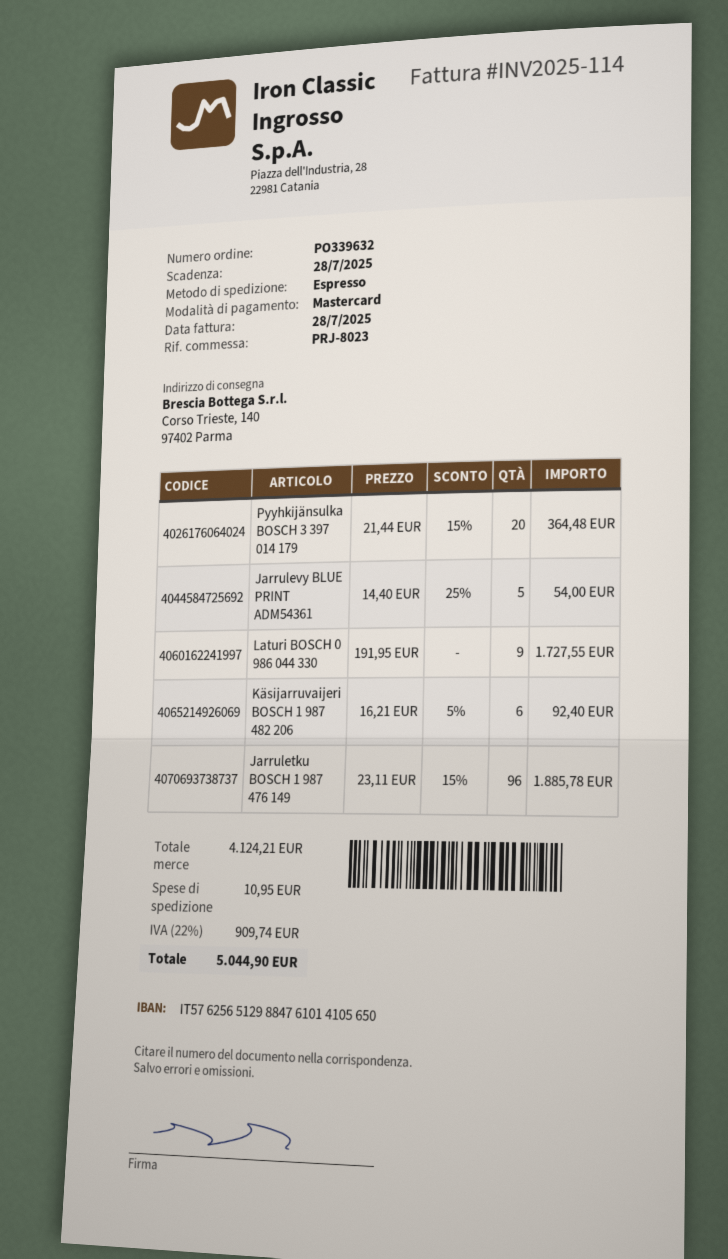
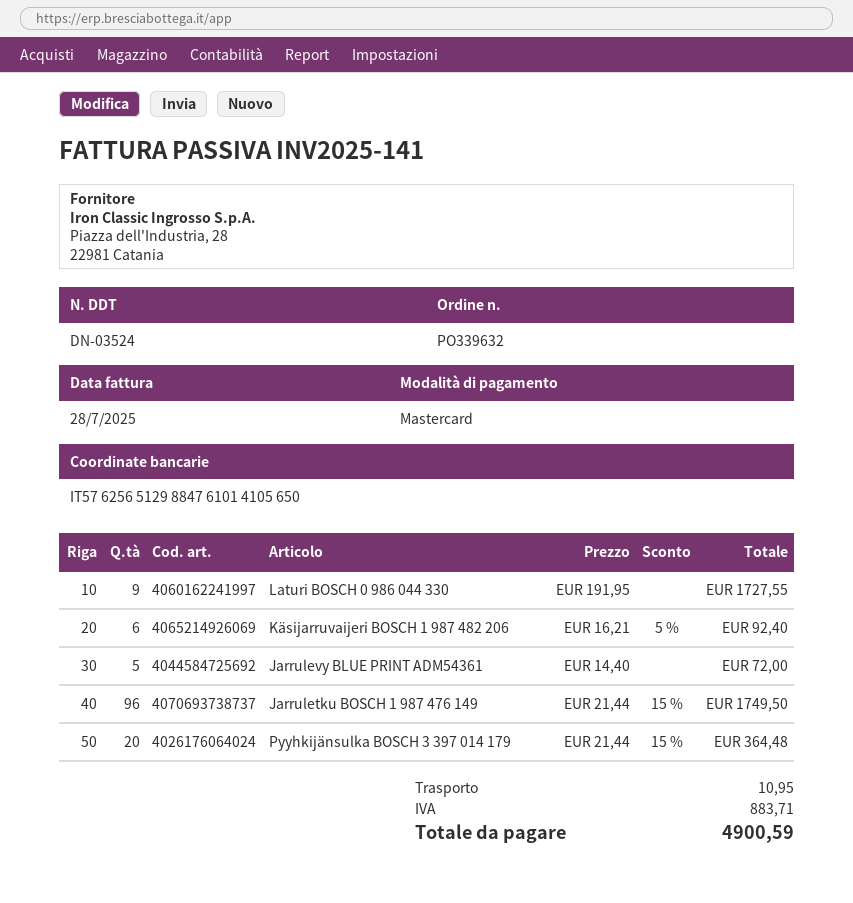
invoice number: INV2025-114 -> INV2025-141
Jarrulevy BLUE PRINT ADM54361: 5 x 14.40 - 25% = 54.00 -> 5 x 14.40 = 72.00
Jarruletku BOSCH 1 987 476 149: 96 x 23.11 - 15% = 1885.78 -> 96 x 21.44 - 15% = 1749.50
tax: 909.74 -> 883.71
total: 5044.90 -> 4900.59

